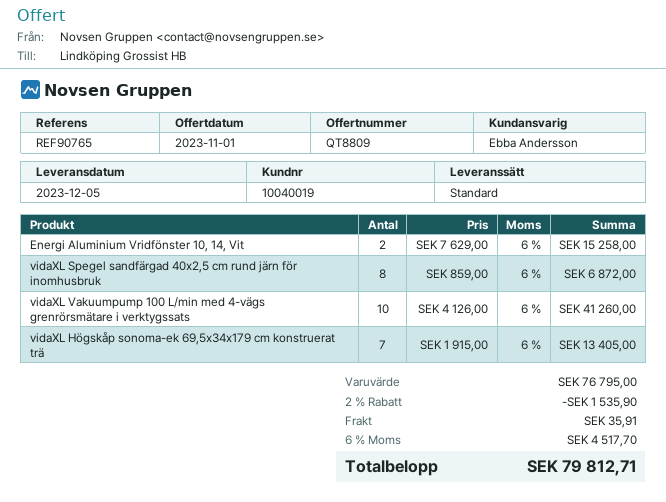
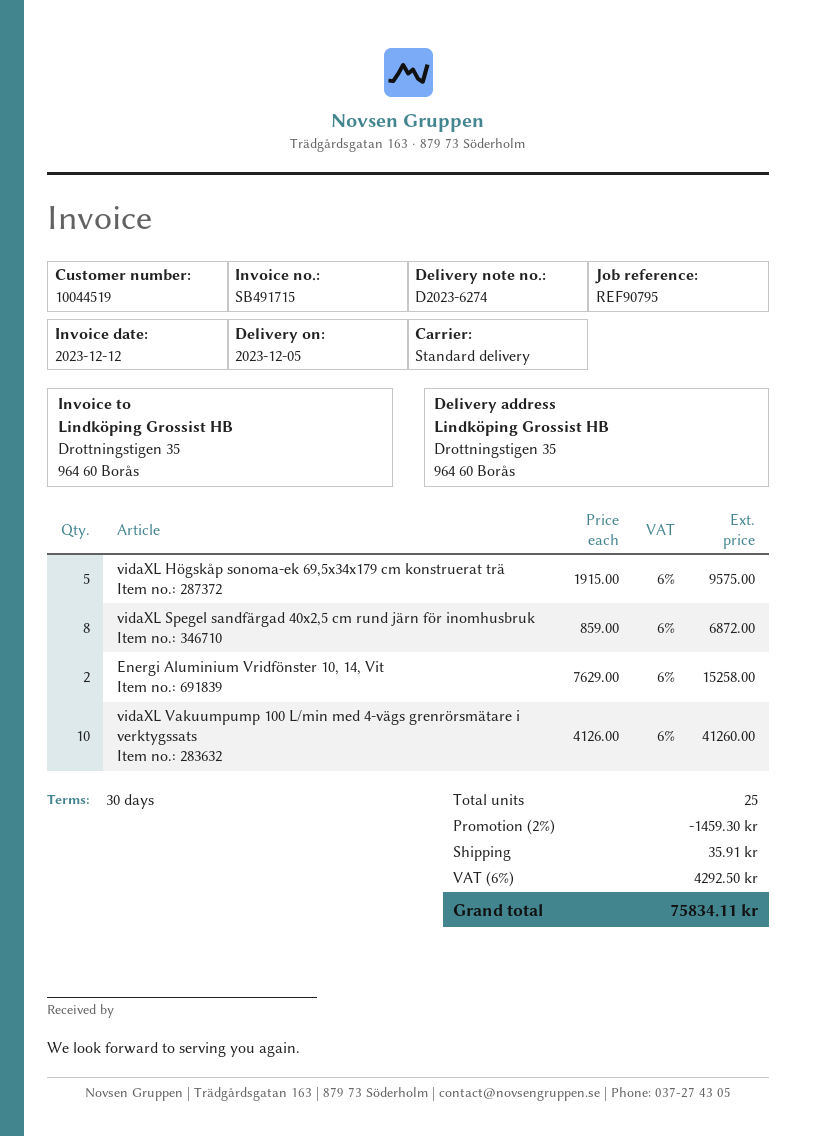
customer number: 10040019 -> 10044519
reference: REF90765 -> REF90795
vidaXL Högskåp sonoma-ek 69,5x34x179 cm konstruerat trä: 7 x 1915.00 = 13405.00 -> 5 x 1915.00 = 9575.00
discount: 2% = 1535.90 -> 2% = 1459.30
tax: 6% = 4517.70 -> 6% = 4292.50
total: 79812.71 -> 75834.11

